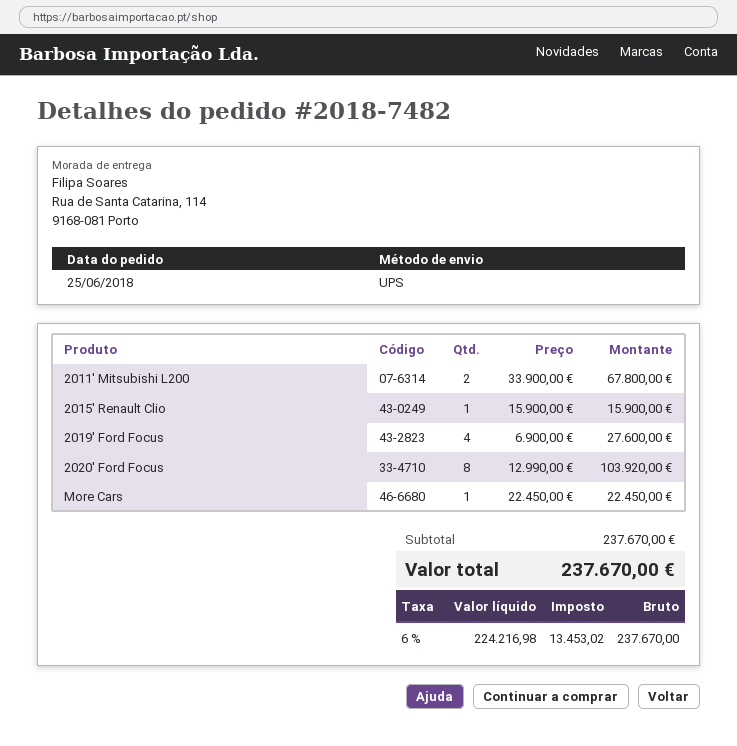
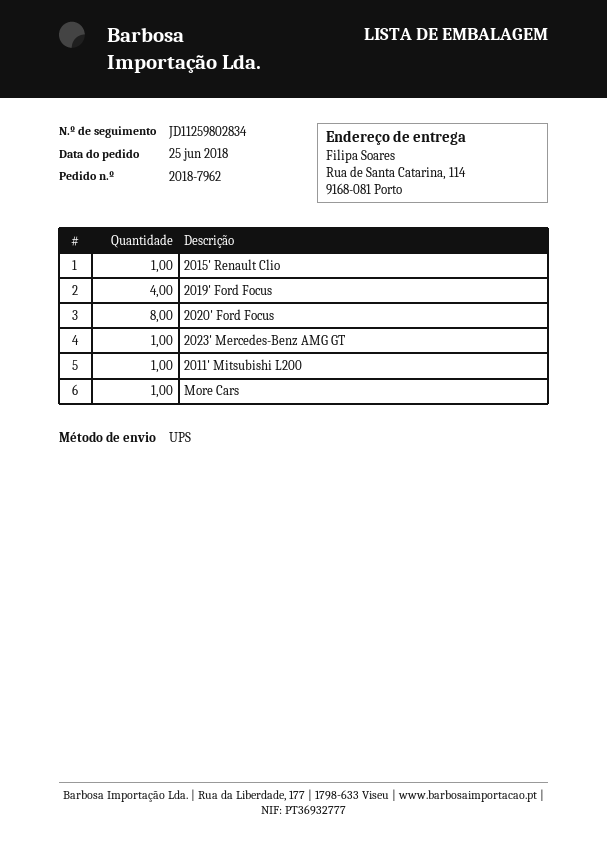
order number: 2018-7482 -> 2018-7962
2011' Mitsubishi L200: 2 -> 1
2023' Mercedes-Benz AMG GT: none -> 1

